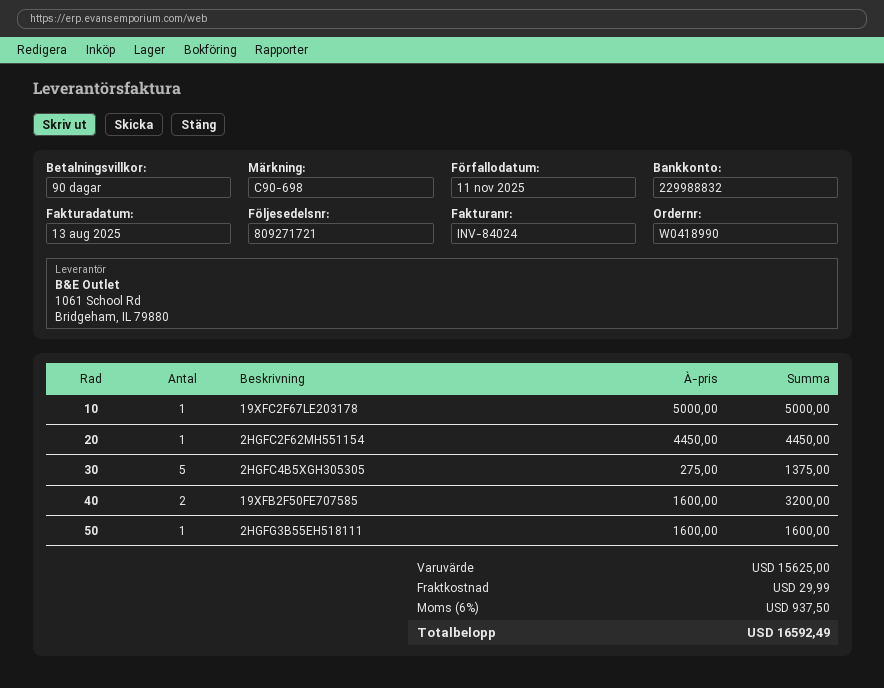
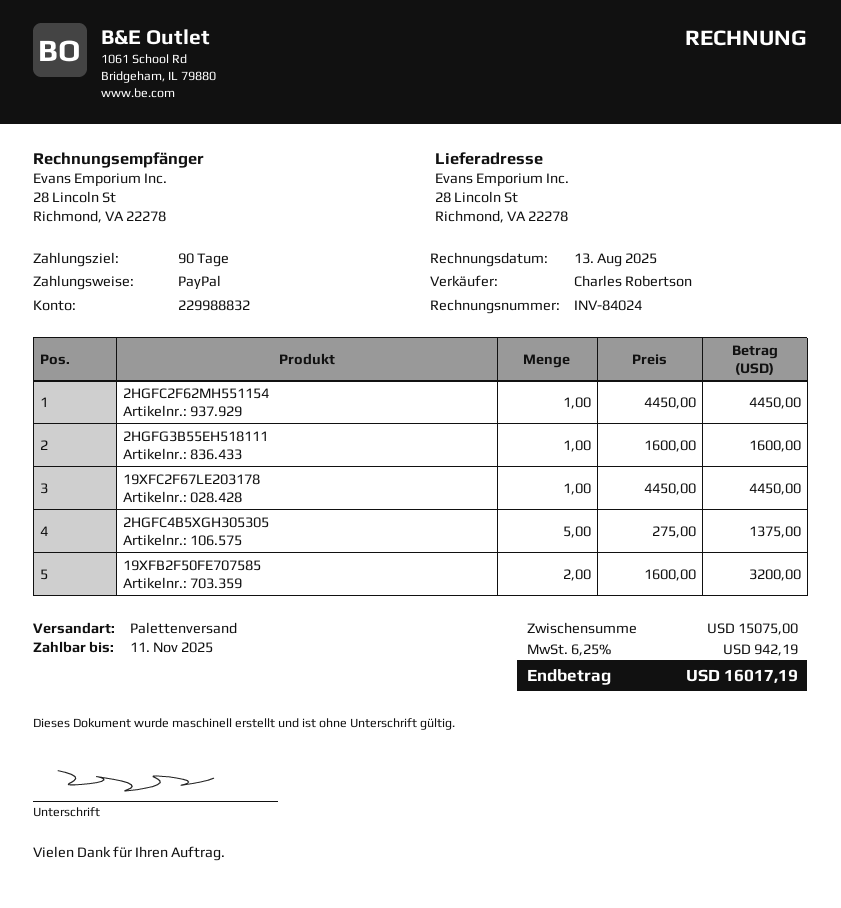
19XFC2F67LE203178: 1 x 5000.00 = 5000.00 -> 1 x 4450.00 = 4450.00
subtotal: 15625.00 -> 15075.00
shipping: 29.99 -> none
tax: 6% = 937.50 -> 6.25% = 942.19
total: 16592.49 -> 16017.19

